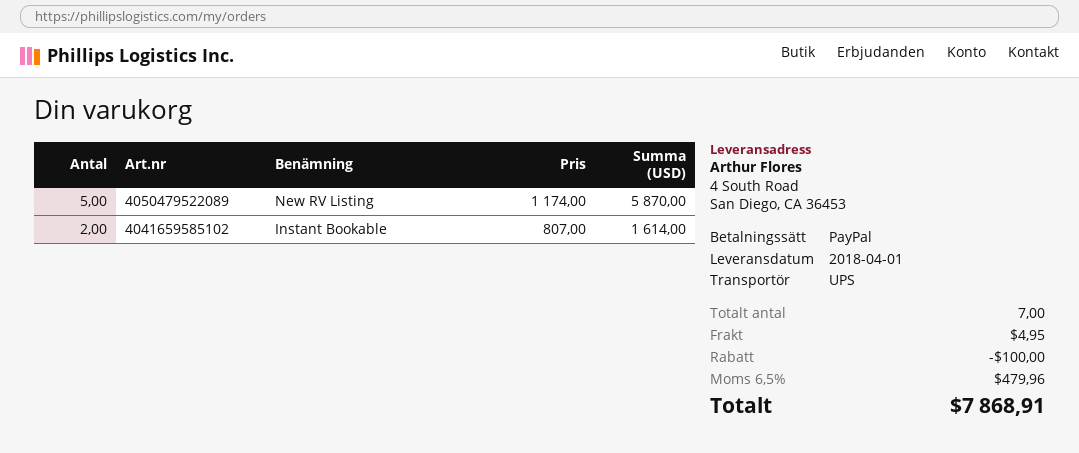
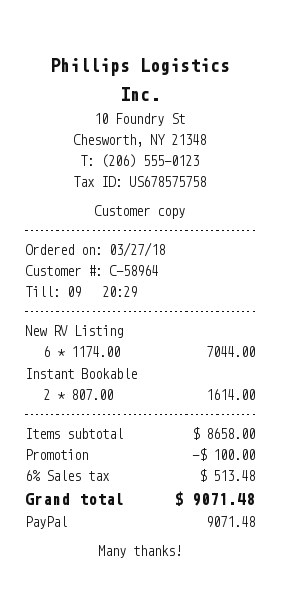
New RV Listing: 5 x 1174.00 = 5870.00 -> 6 x 1174.00 = 7044.00
shipping: 4.95 -> none
tax: 6.5% = 479.96 -> 6% = 513.48
total: 7868.91 -> 9071.48

